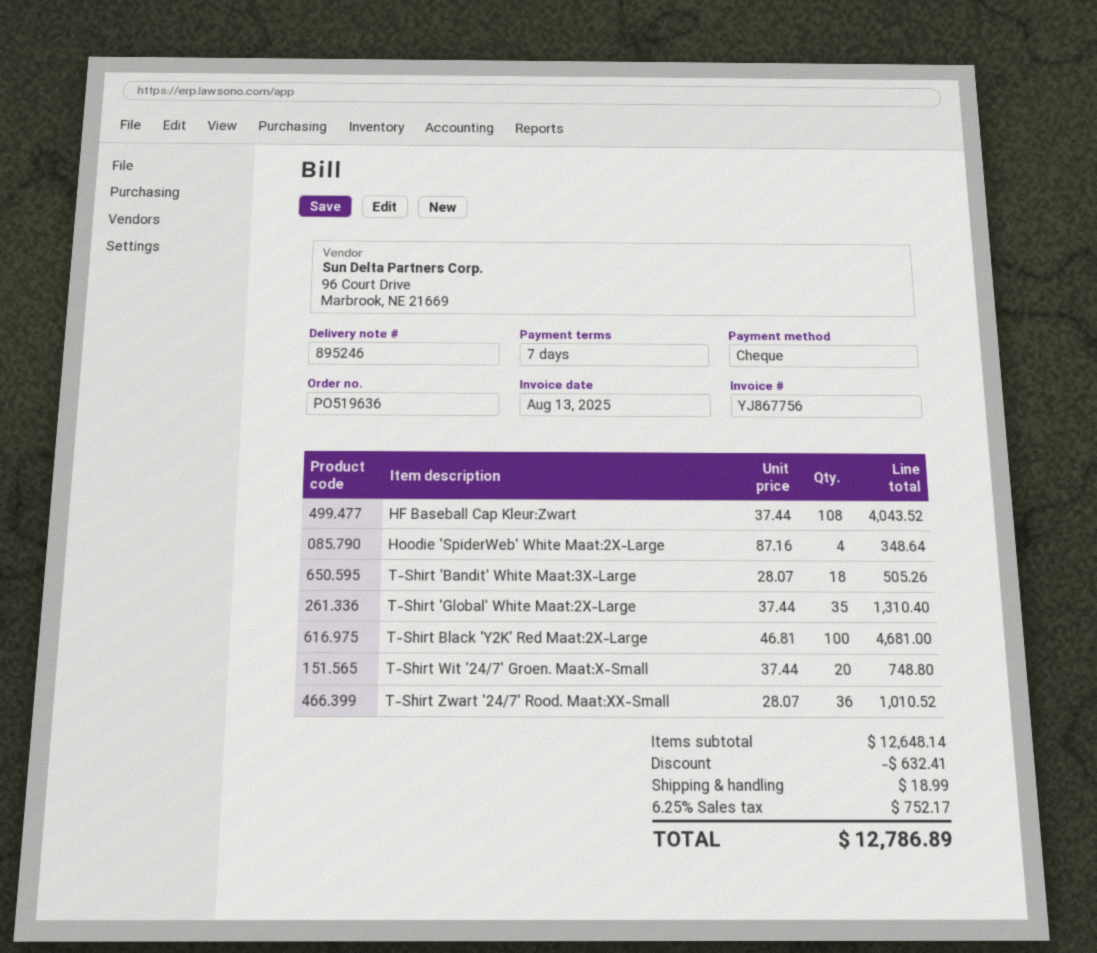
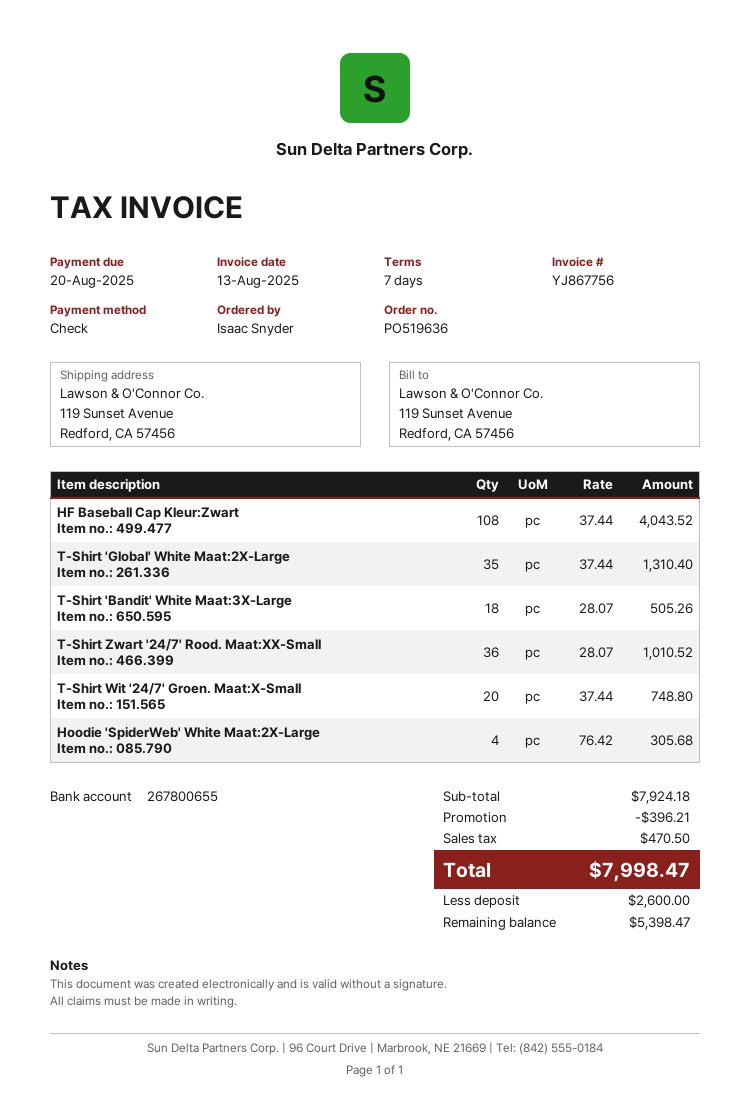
Hoodie 'SpiderWeb' White Maat:2X-Large: 4 x 87.16 = 348.64 -> 4 x 76.42 = 305.68
T-Shirt Black 'Y2K' Red Maat:2X-Large: 100 x 46.81 = 4681.00 -> none
subtotal: 12648.14 -> 7924.18
discount: 632.41 -> 396.21
shipping: 18.99 -> none
tax: 752.17 -> 470.50
total: 12786.89 -> 7998.47

